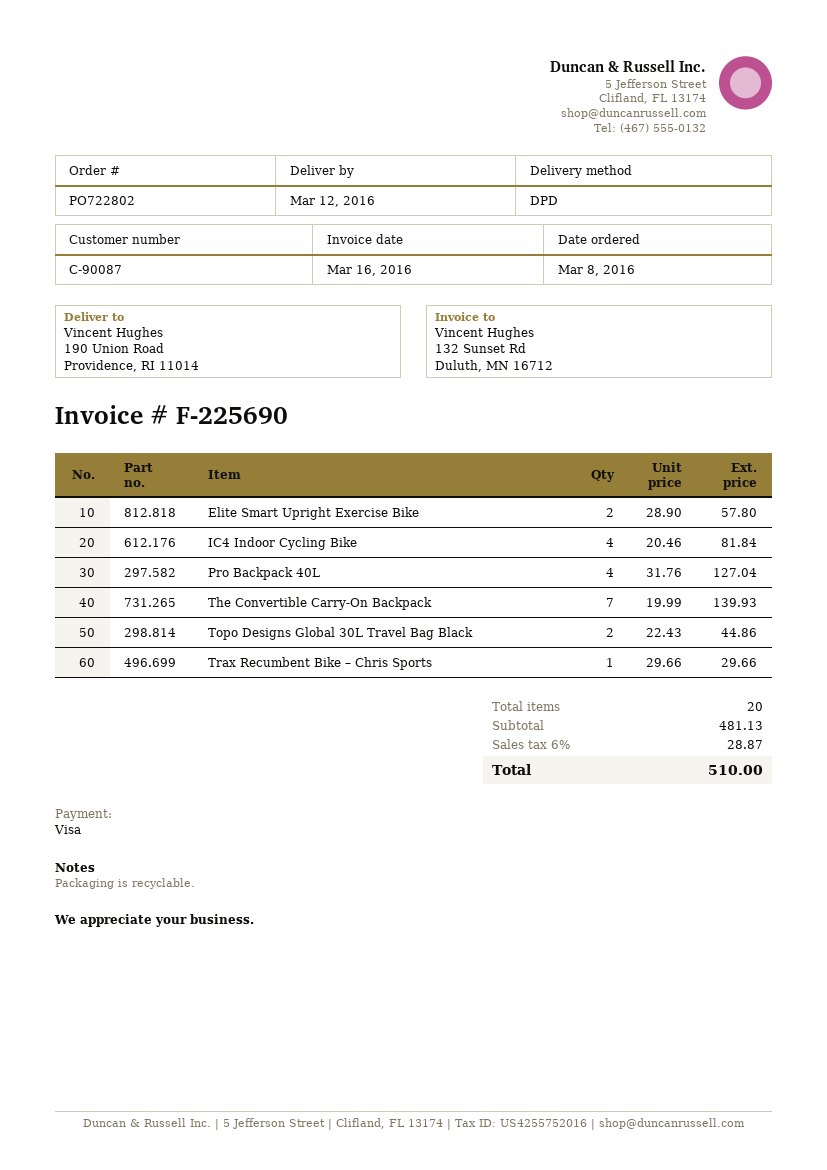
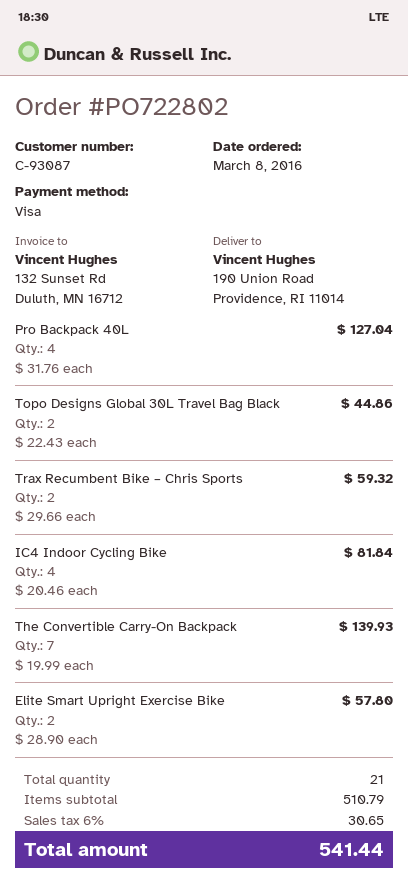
customer number: C-90087 -> C-93087
Trax Recumbent Bike – Chris Sports: 1 x 29.66 = 29.66 -> 2 x 29.66 = 59.32
total quantity: 20 -> 21
subtotal: 481.13 -> 510.79
tax: 6% = 28.87 -> 6% = 30.65
total: 510.00 -> 541.44

